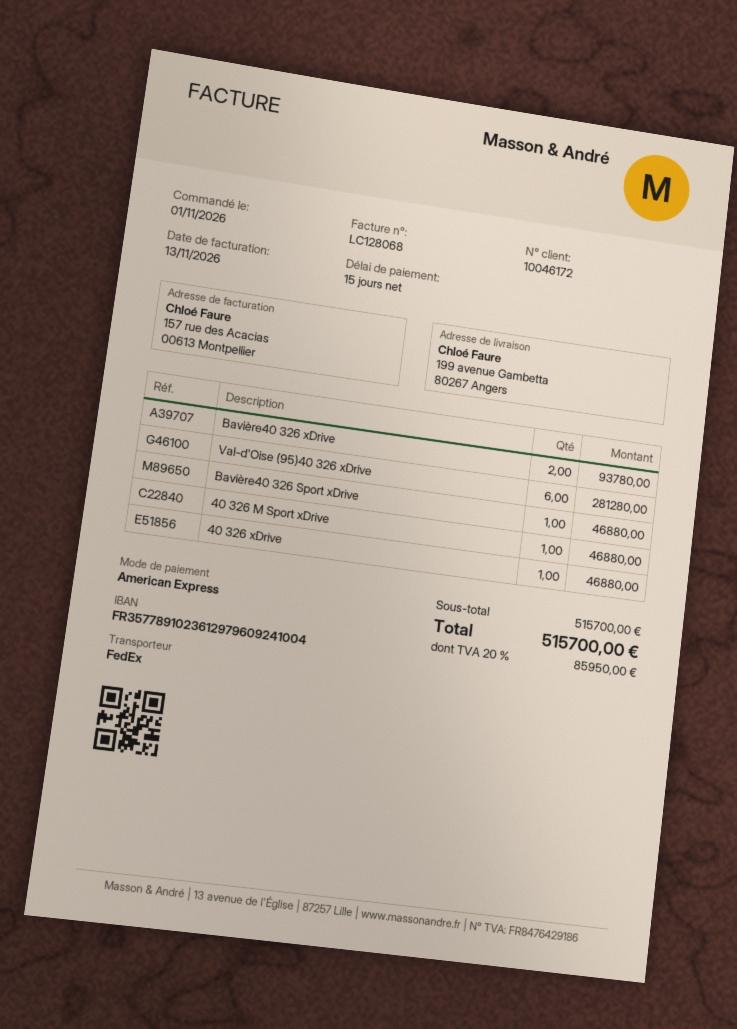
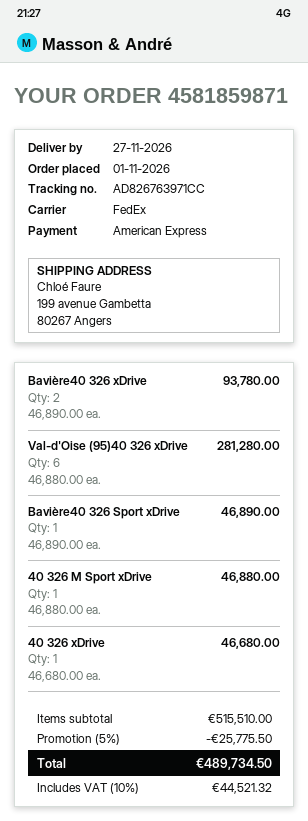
Bavière40 326 Sport xDrive: 1 for 46880.00 -> 1 for 46890.00
40 326 xDrive: 1 for 46880.00 -> 1 for 46680.00
subtotal: 515700.00 -> 515510.00
discount: none -> 5% = 25775.50
tax: 20% = 85950.00 -> 10% = 44521.32
total: 515700.00 -> 489734.50

